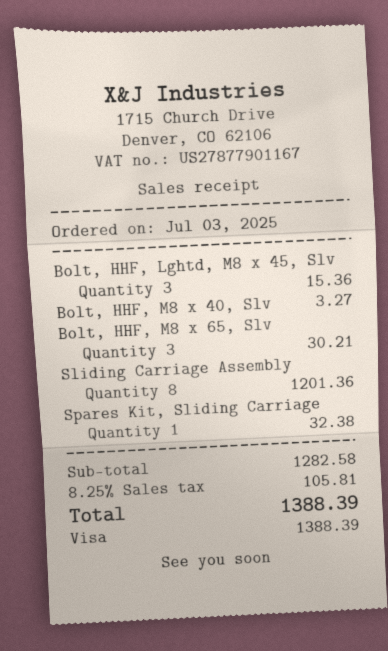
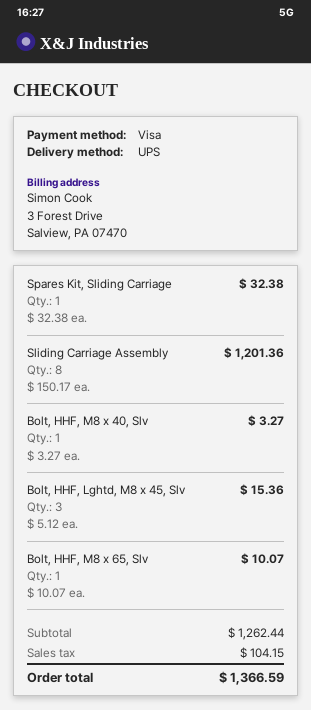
Bolt, HHF, M8 x 65, Slv: 3 for 30.21 -> 1 for 10.07
subtotal: 1282.58 -> 1262.44
tax: 105.81 -> 104.15
total: 1388.39 -> 1366.59

